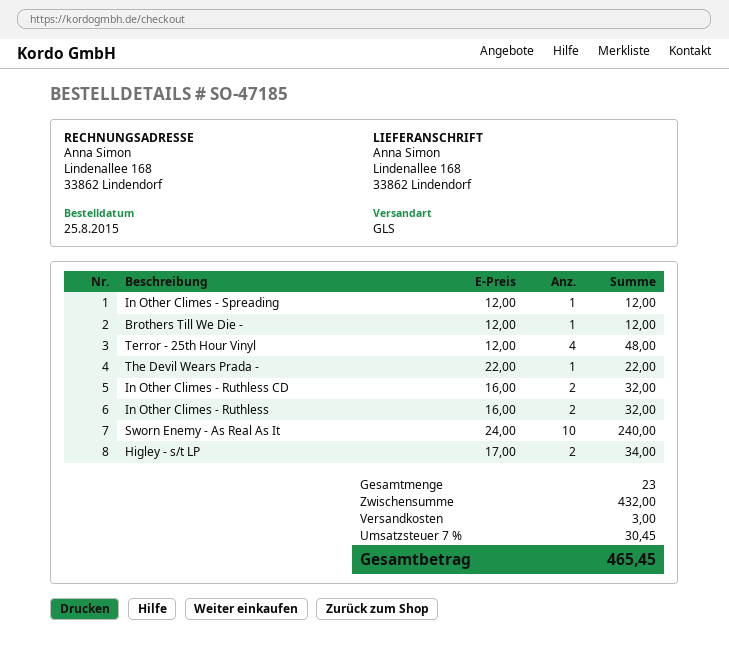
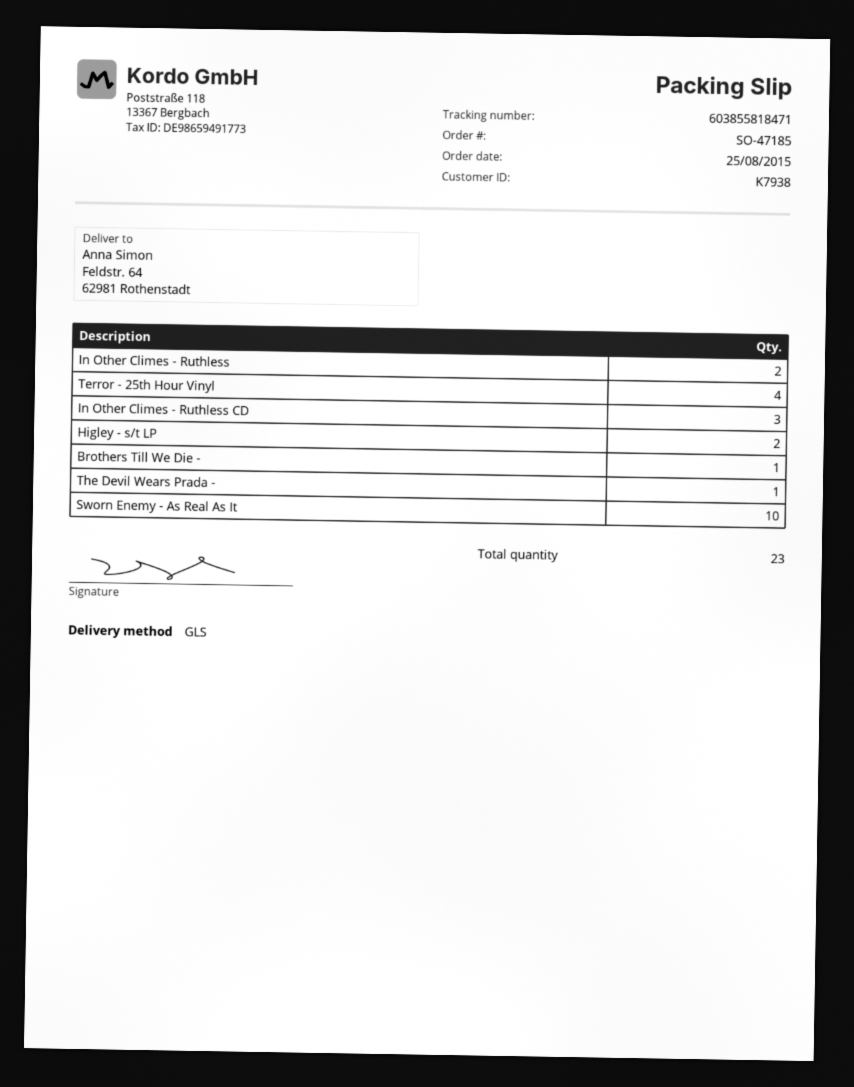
ship to: Lindenallee 168, 33862 Lindendorf -> Feldstr. 64, 62981 Rothenstadt
In Other Climes - Spreading: 1 -> none
In Other Climes - Ruthless CD: 2 -> 3

